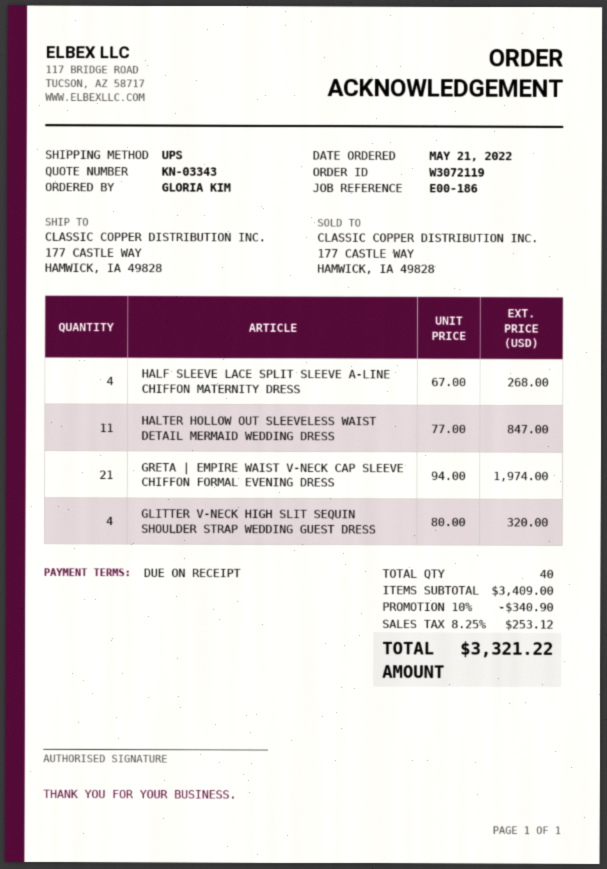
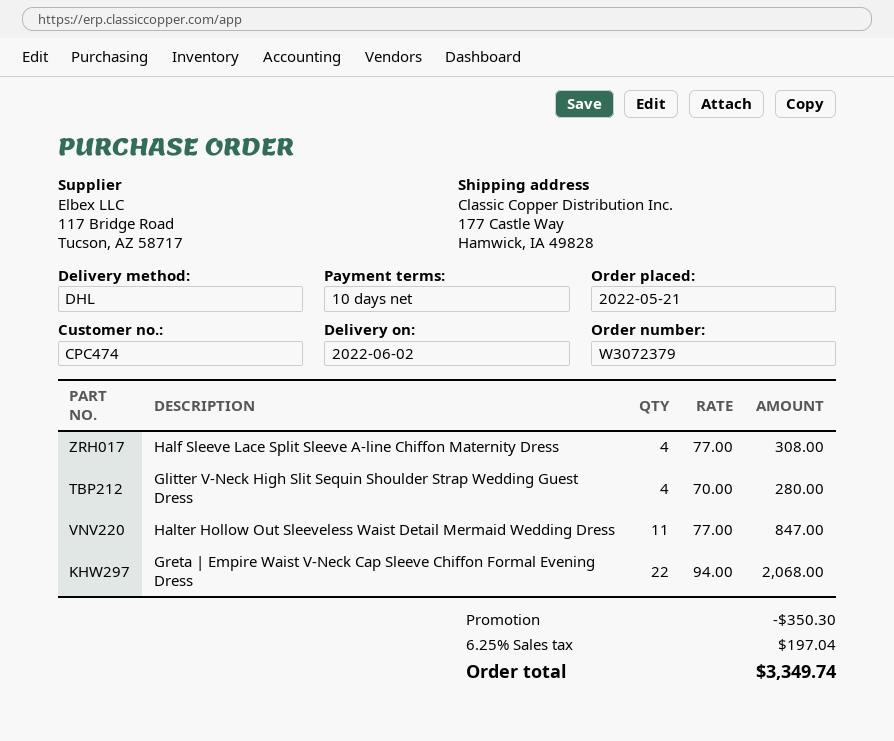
order number: W3072119 -> W3072379
payment terms: on receipt -> 10 days
shipping method: UPS -> DHL
HALF SLEEVE LACE SPLIT SLEEVE A-LINE CHIFFON MATERNITY DRESS: 4 x 67.00 = 268.00 -> 4 x 77.00 = 308.00
GRETA | EMPIRE WAIST V-NECK CAP SLEEVE CHIFFON FORMAL EVENING DRESS: 21 x 94.00 = 1974.00 -> 22 x 94.00 = 2068.00
GLITTER V-NECK HIGH SLIT SEQUIN SHOULDER STRAP WEDDING GUEST DRESS: 4 x 80.00 = 320.00 -> 4 x 70.00 = 280.00
discount: 340.90 -> 350.30
tax: 8.25% = 253.12 -> 6.25% = 197.04
total: 3321.22 -> 3349.74

